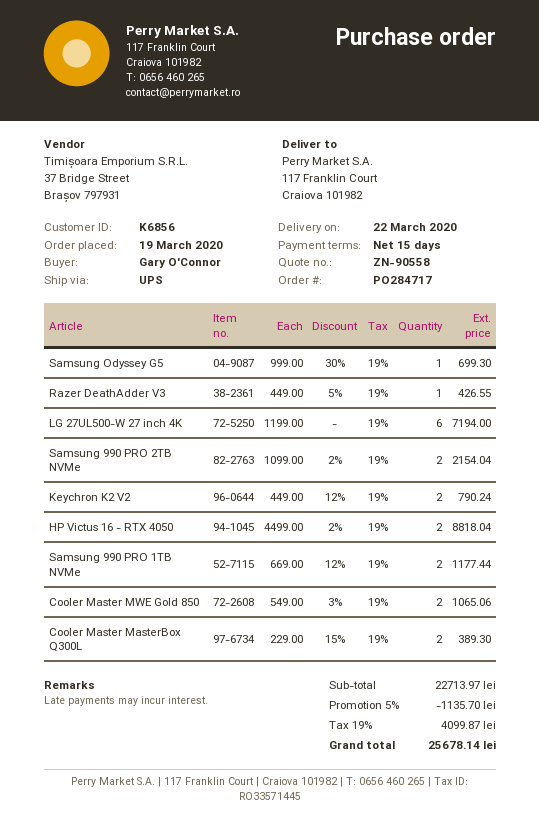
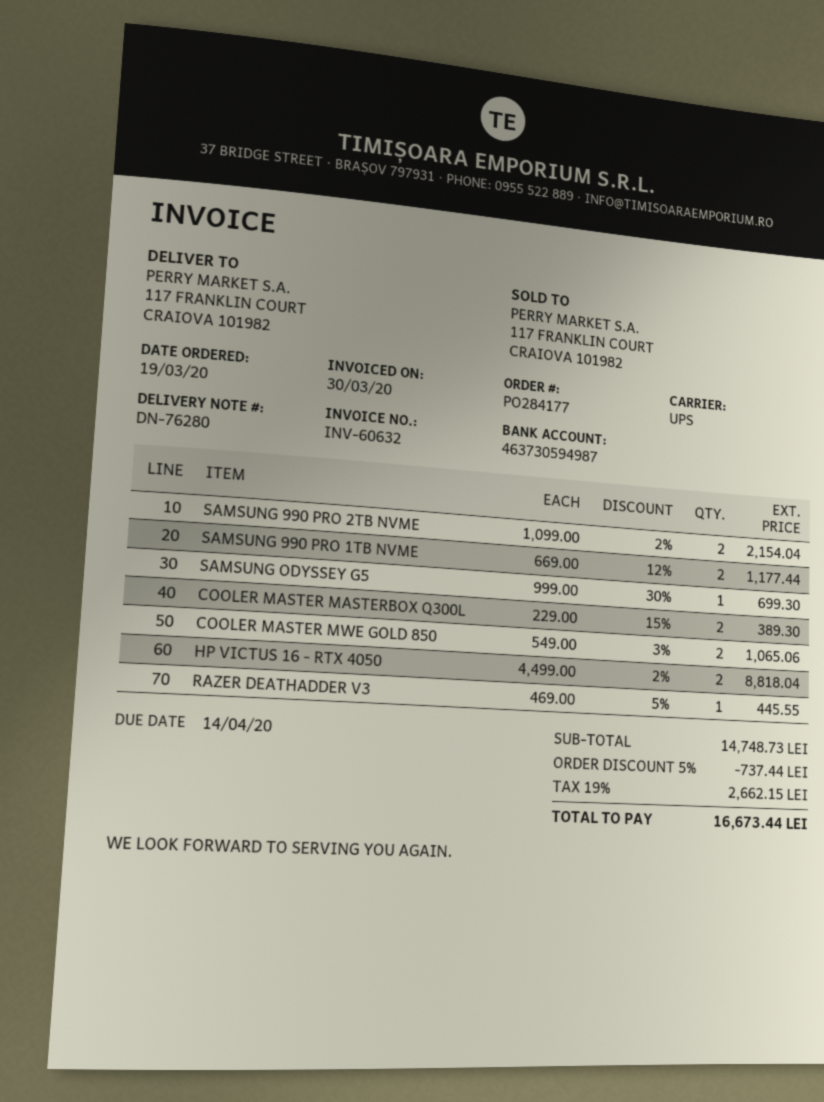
order number: PO284717 -> PO284177
Razer DeathAdder V3: 1 x 449.00 - 5% = 426.55 -> 1 x 469.00 - 5% = 445.55
LG 27UL500-W 27 inch 4K: 6 x 1199.00 = 7194.00 -> none
Keychron K2 V2: 2 x 449.00 - 12% = 790.24 -> none
subtotal: 22713.97 -> 14748.73
discount: 5% = 1135.70 -> 5% = 737.44
tax: 19% = 4099.87 -> 19% = 2662.15
total: 25678.14 -> 16673.44

